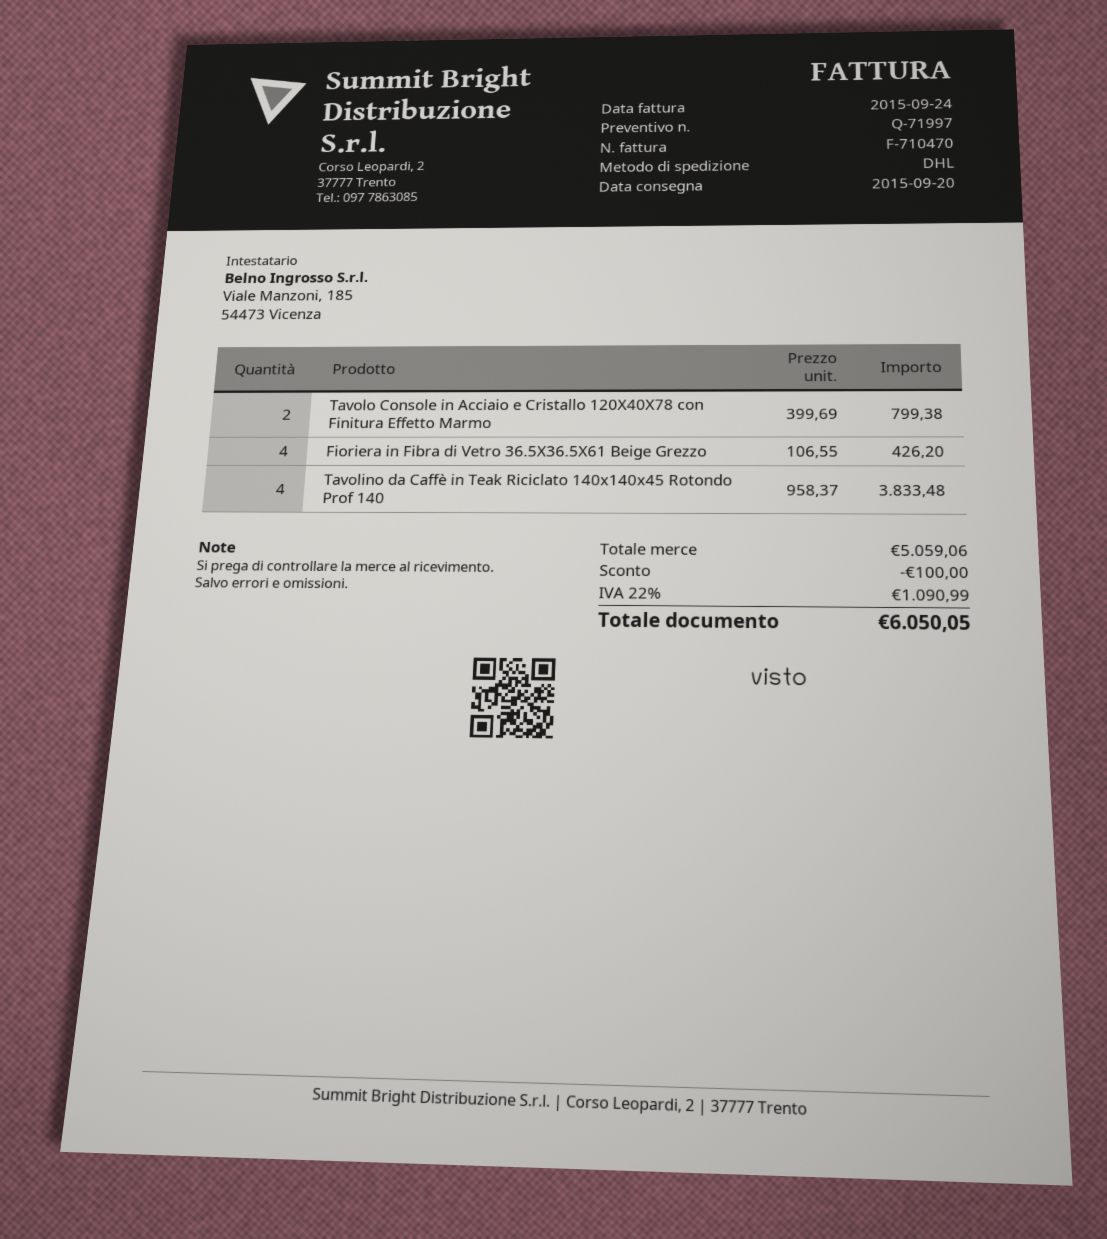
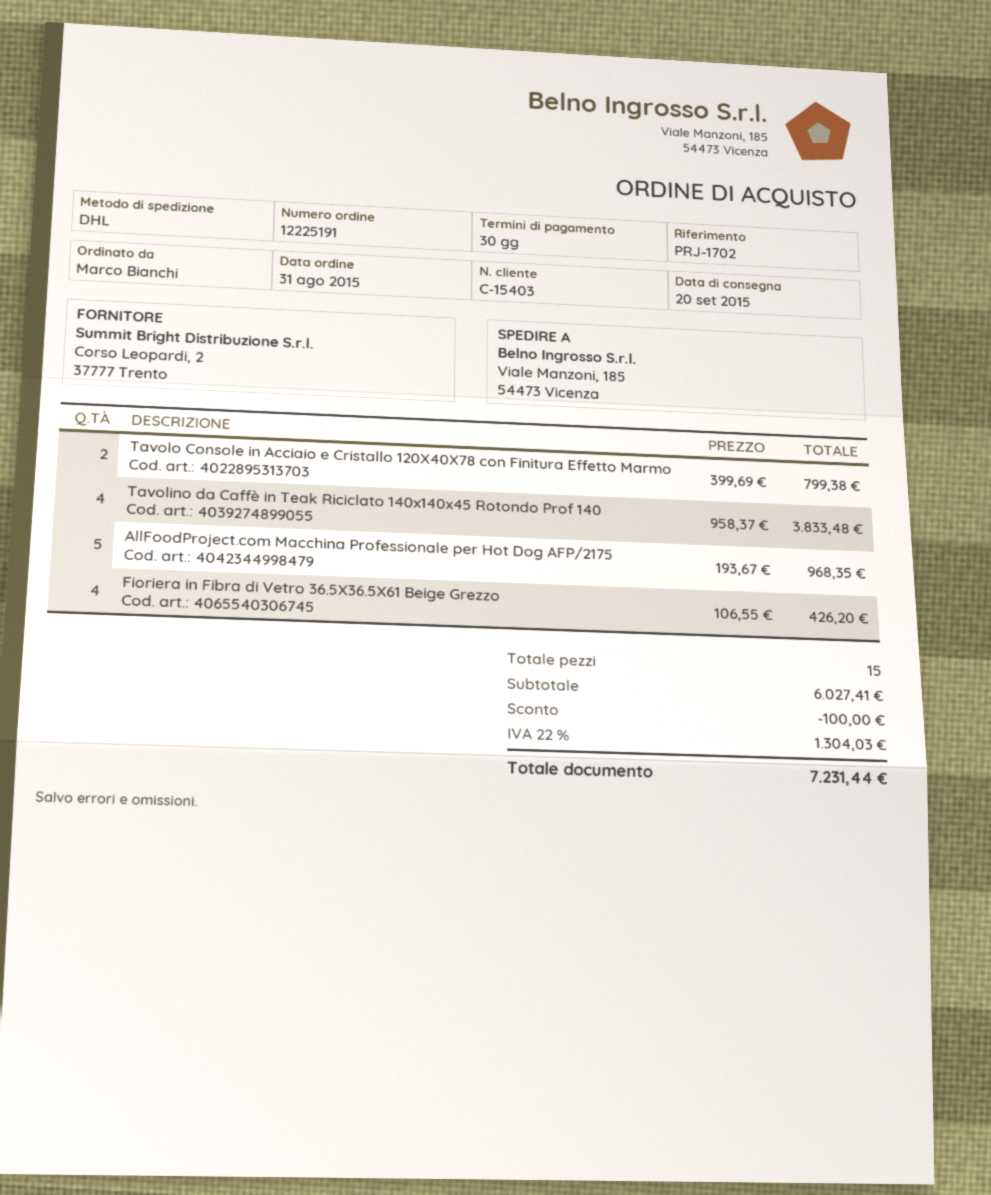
AllFoodProject.com Macchina Professionale per Hot Dog AFP/2175: none -> 5 x 193.67 = 968.35
subtotal: 5059.06 -> 6027.41
tax: 22% = 1090.99 -> 22% = 1304.03
total: 6050.05 -> 7231.44

